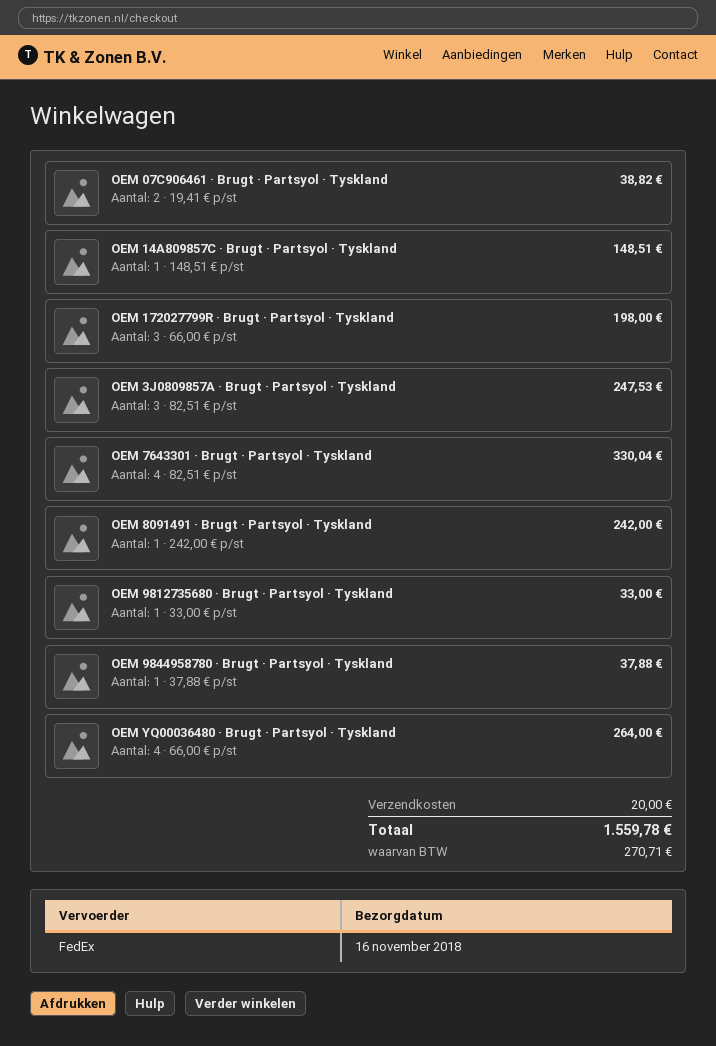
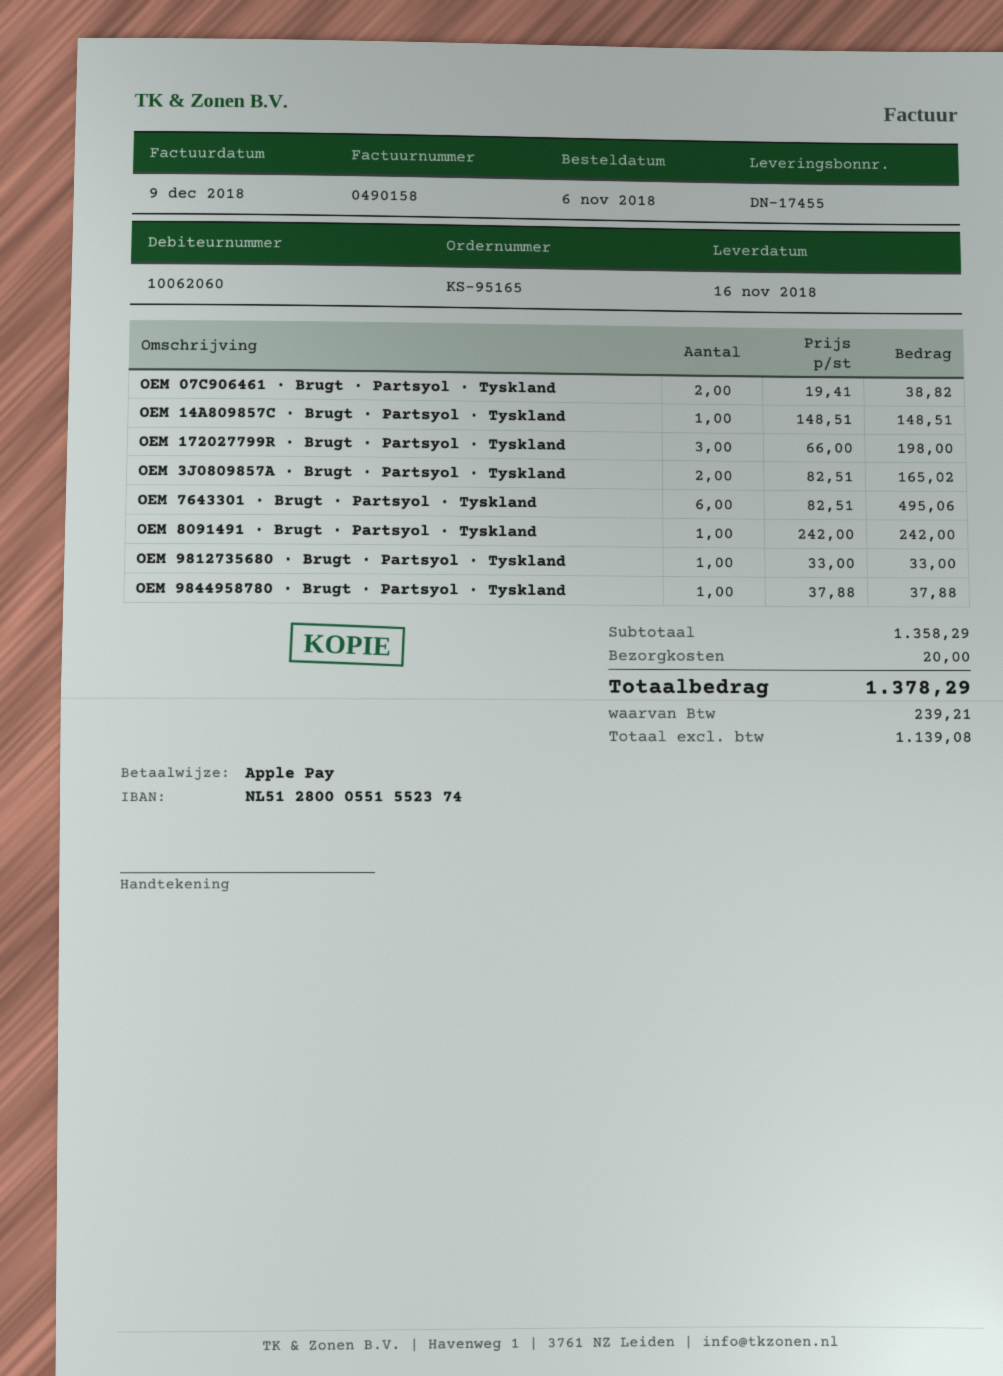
OEM 3J0809857A · Brugt · Partsyol · Tyskland: 3 x 82.51 = 247.53 -> 2 x 82.51 = 165.02
OEM 7643301 · Brugt · Partsyol · Tyskland: 4 x 82.51 = 330.04 -> 6 x 82.51 = 495.06
OEM YQ00036480 · Brugt · Partsyol · Tyskland: 4 x 66.00 = 264.00 -> none
tax: 270.71 -> 239.21
total: 1559.78 -> 1378.29

